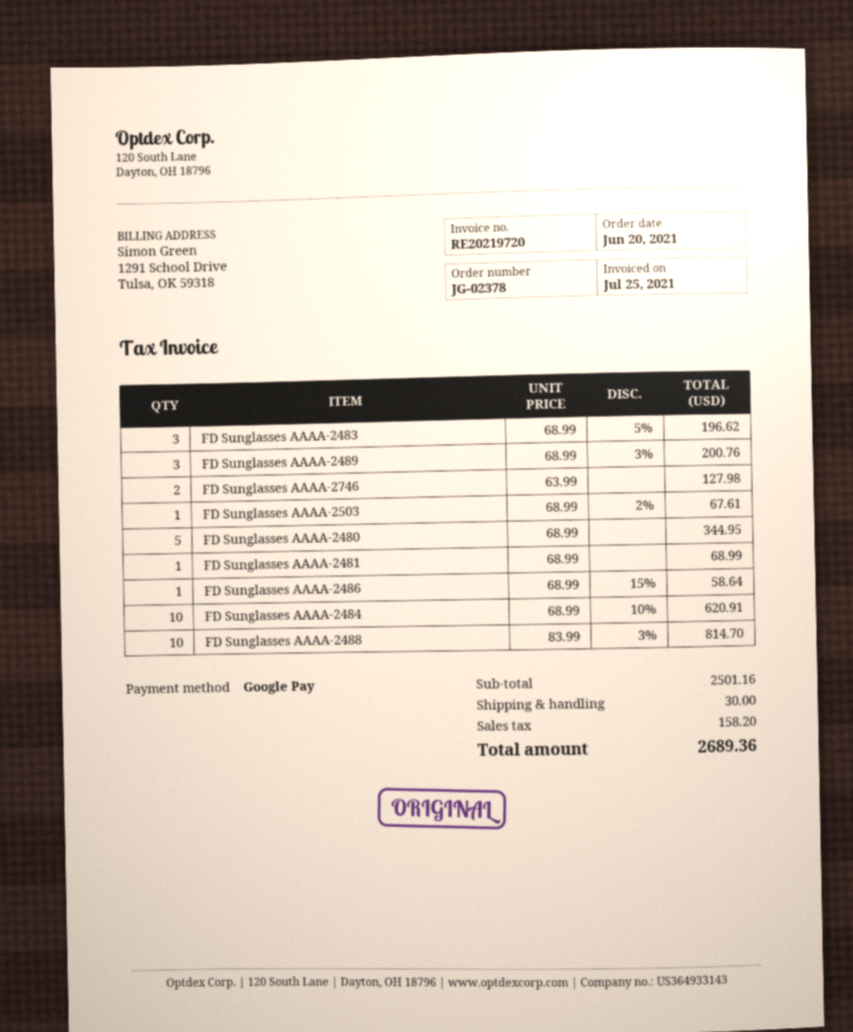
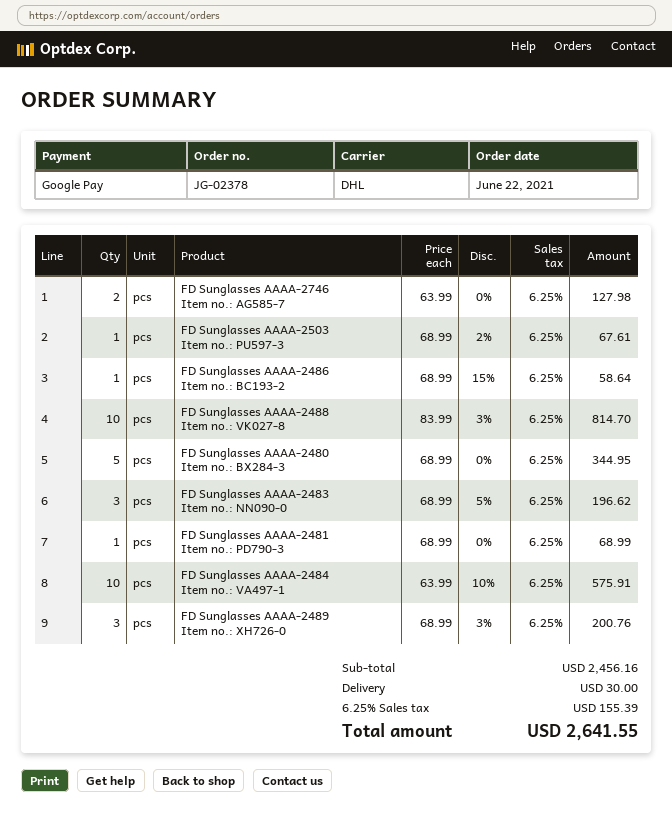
order date: 2021-06-20 -> 2021-06-22
FD Sunglasses AAAA-2484: 10 x 68.99 - 10% = 620.91 -> 10 x 63.99 - 10% = 575.91
subtotal: 2501.16 -> 2456.16
tax: 158.20 -> 155.39
total: 2689.36 -> 2641.55

